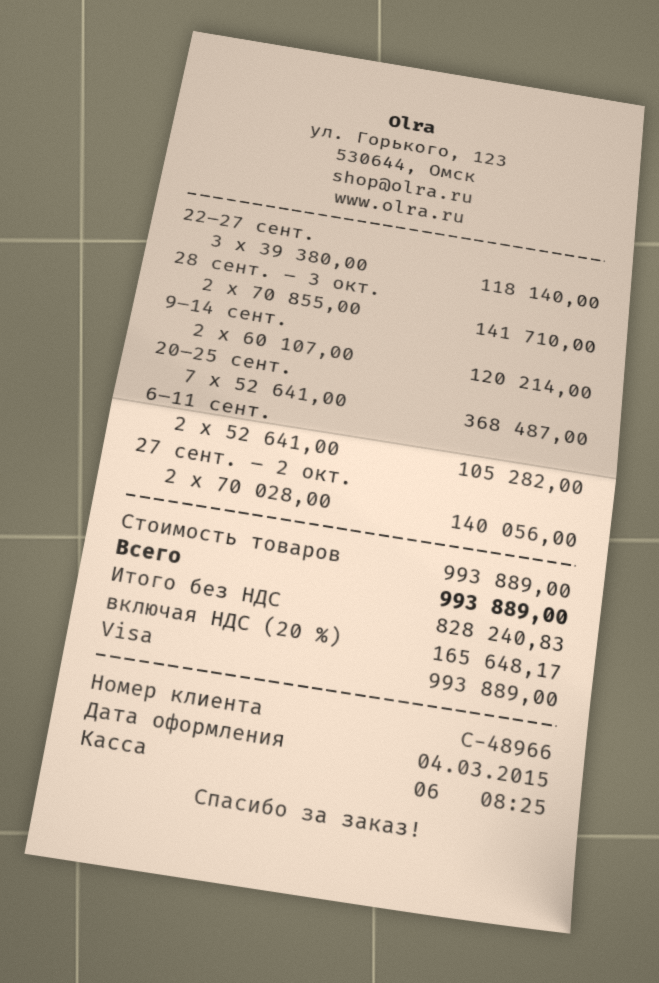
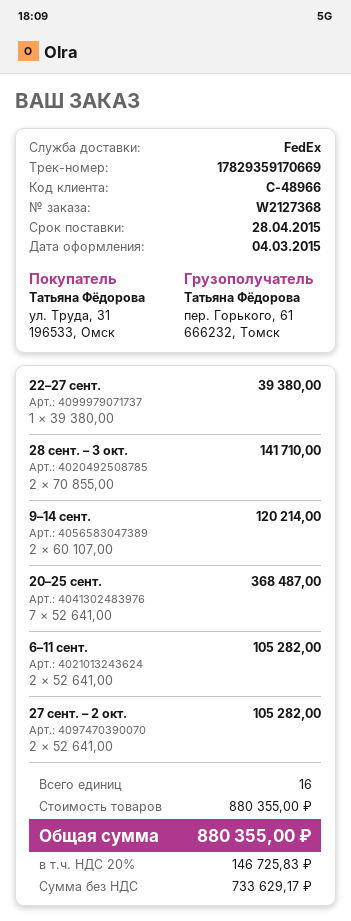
22–27 сент.: 3 x 39380.00 = 118140.00 -> 1 x 39380.00 = 39380.00
27 сент. – 2 окт.: 2 x 70028.00 = 140056.00 -> 2 x 52641.00 = 105282.00
subtotal: 993889.00 -> 880355.00
net: 828240.83 -> 733629.17
tax: 20% = 165648.17 -> 20% = 146725.83
total: 993889.00 -> 880355.00

